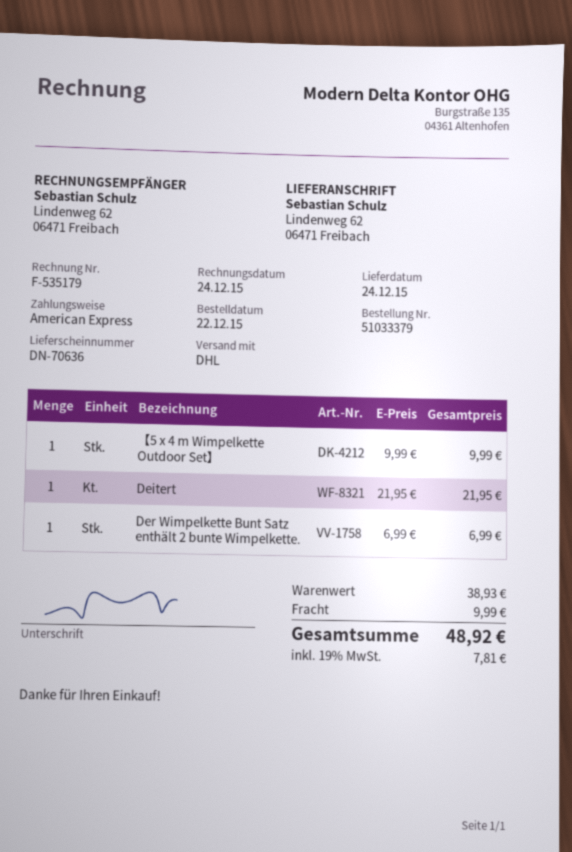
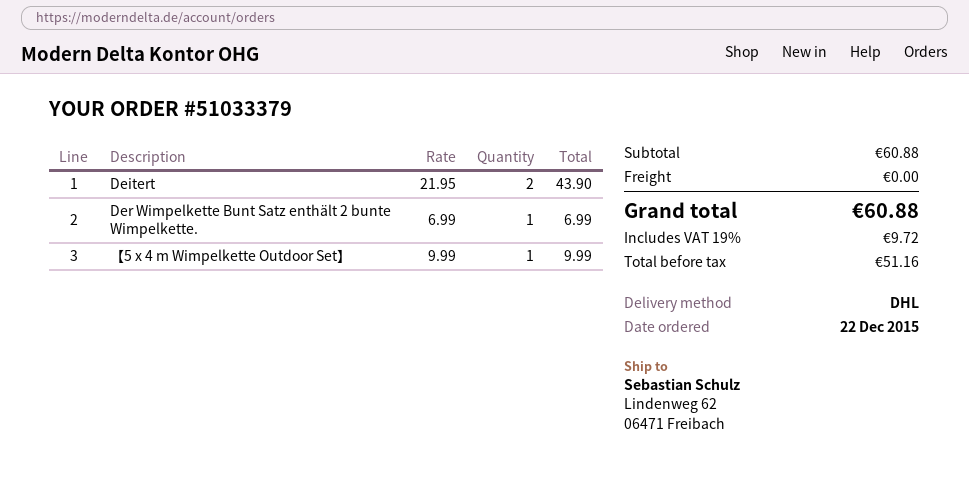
Deitert: 1 x 21.95 = 21.95 -> 2 x 21.95 = 43.90
subtotal: 38.93 -> 60.88
shipping: 9.99 -> 0.00
tax: 19% = 7.81 -> 19% = 9.72
total: 48.92 -> 60.88

